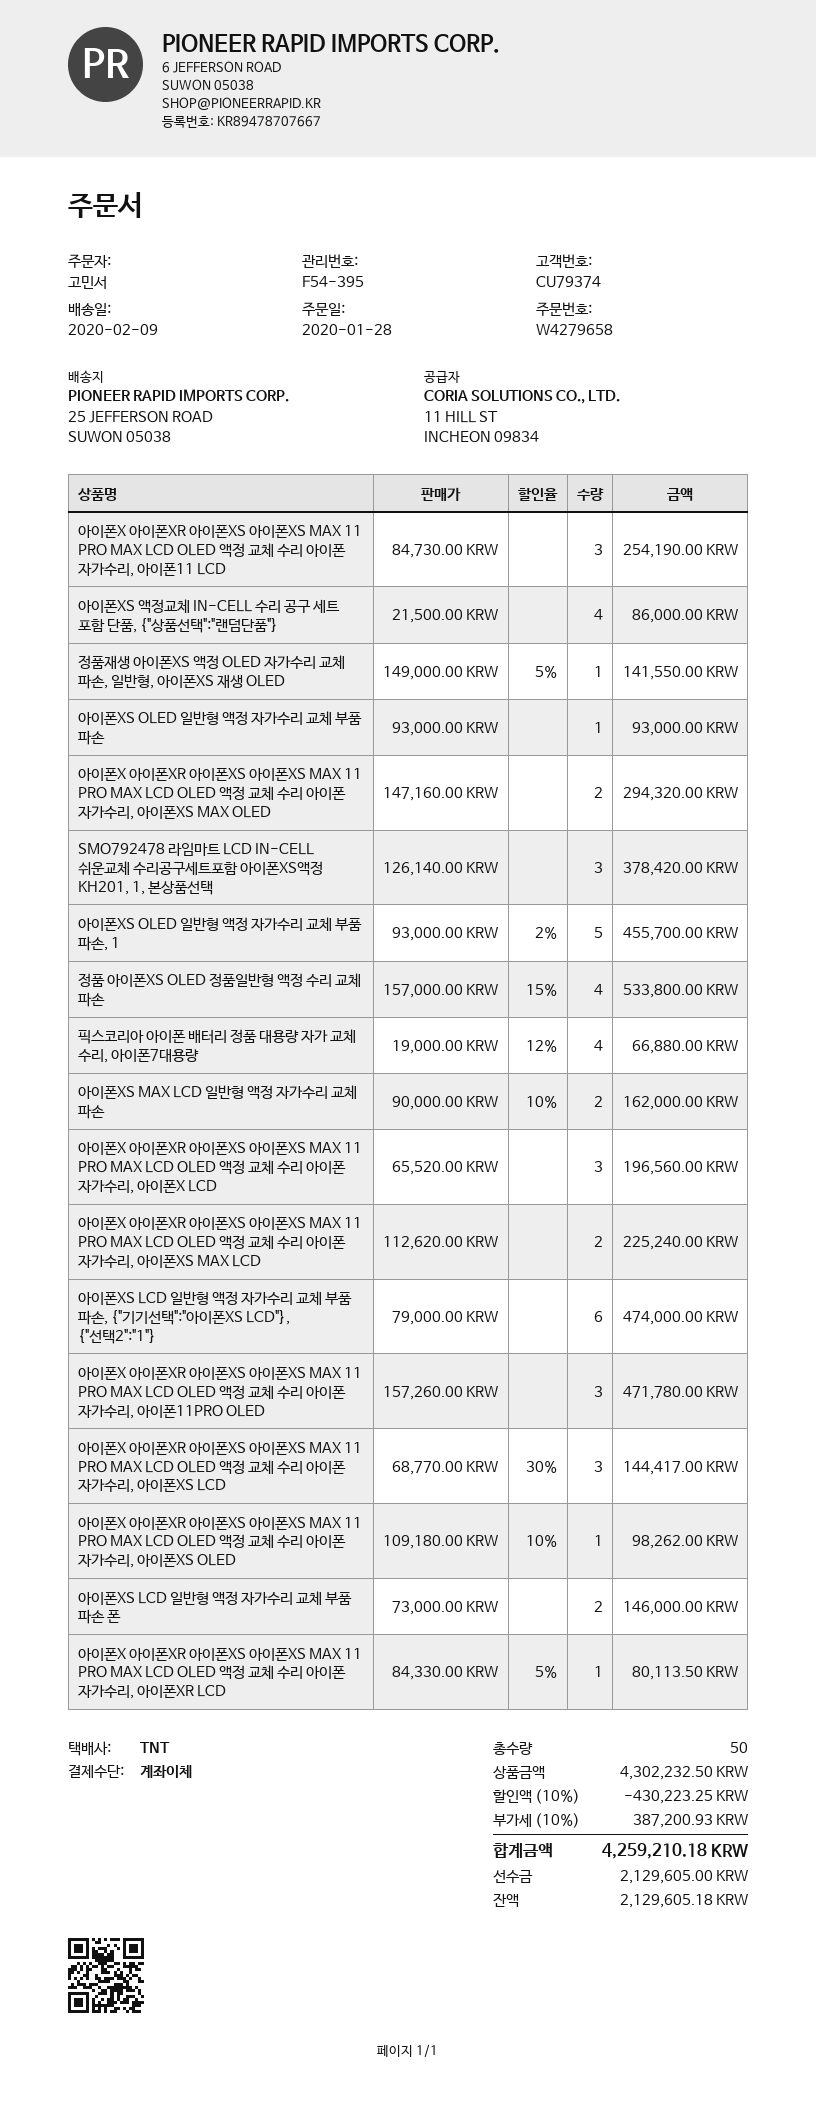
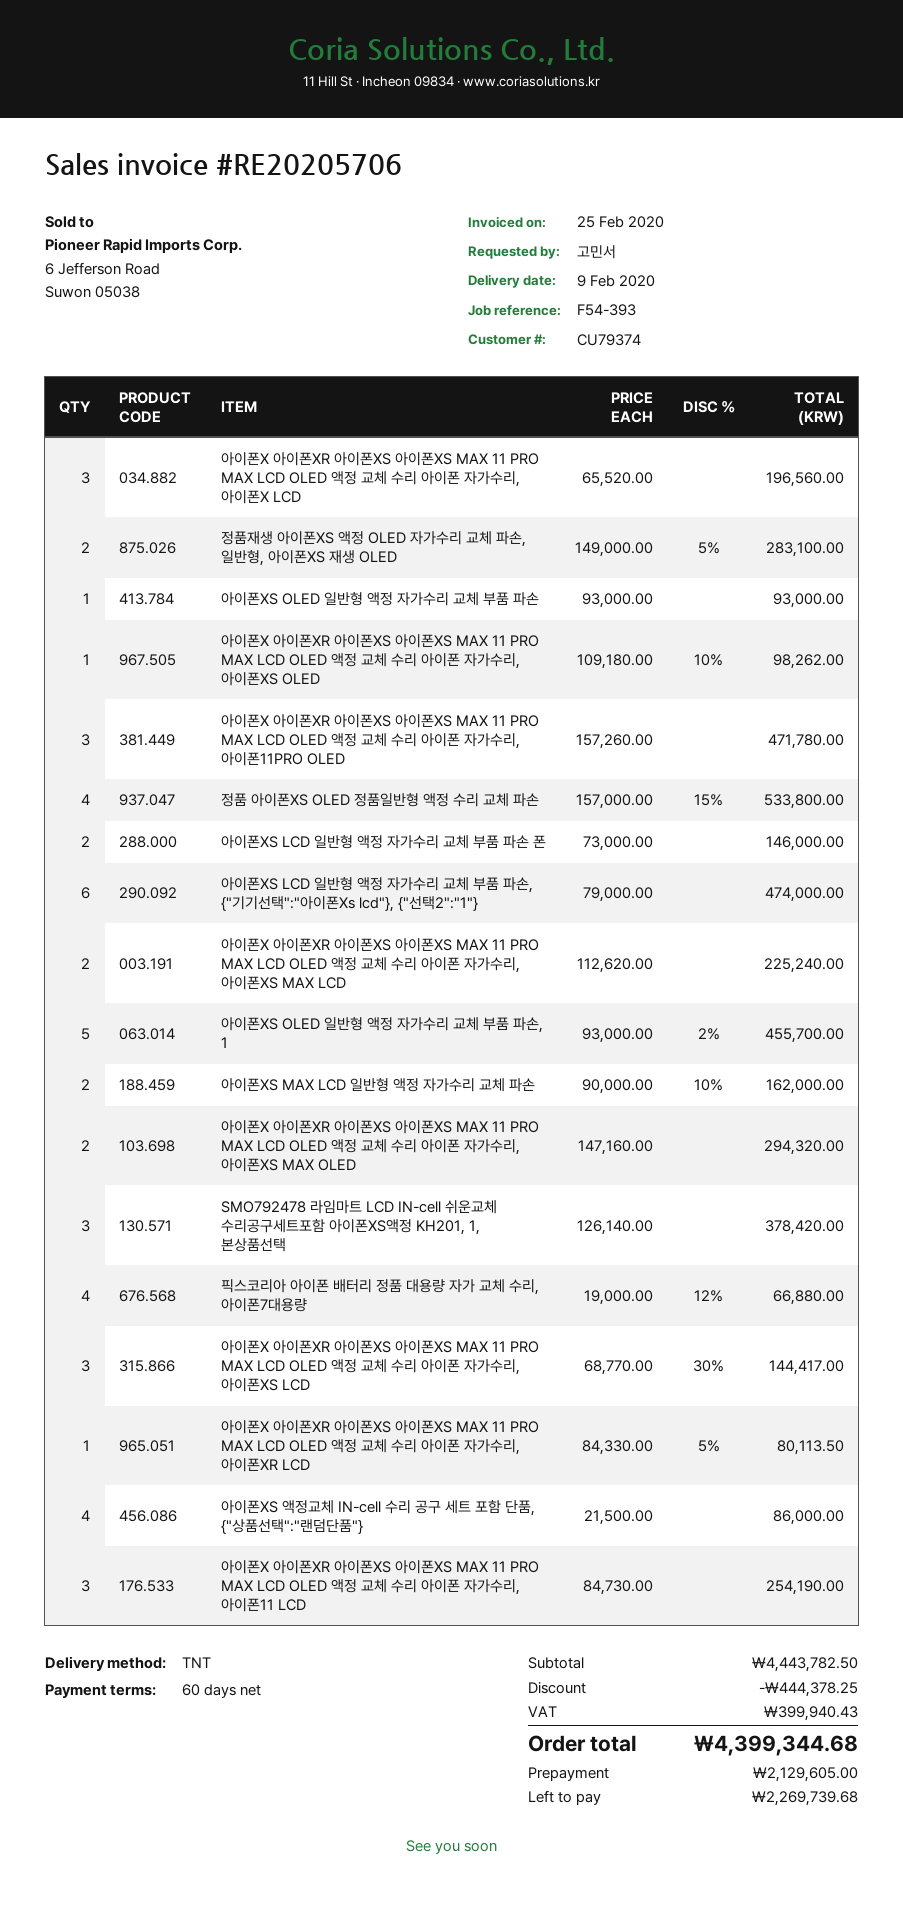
reference: F54-395 -> F54-393
정품재생 아이폰XS 액정 OLED 자가수리 교체 파손, 일반형, 아이폰XS 재생 OLED: 1 x 149000.00 - 5% = 141550.00 -> 2 x 149000.00 - 5% = 283100.00
subtotal: 4302232.50 -> 4443782.50
discount: 430223.25 -> 444378.25
tax: 387200.93 -> 399940.43
total: 4259210.18 -> 4399344.68
balance: 2129605.18 -> 2269739.68

